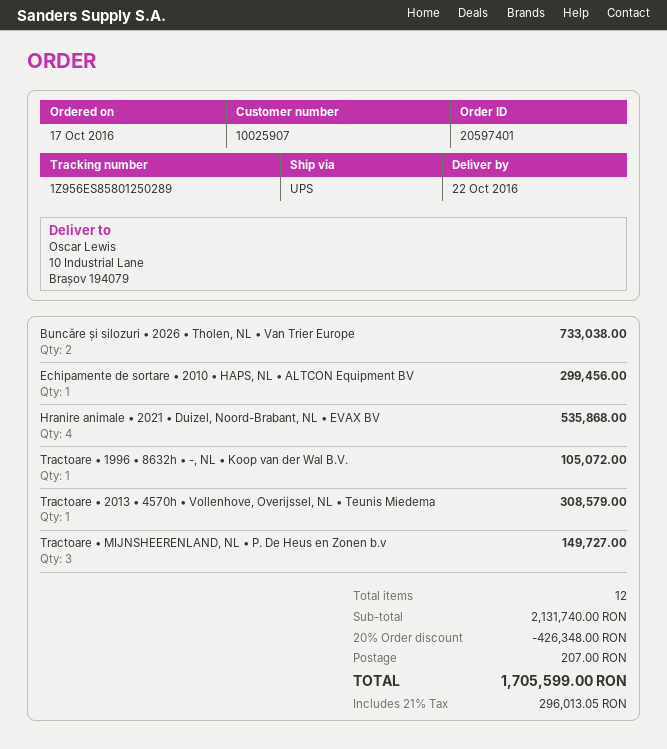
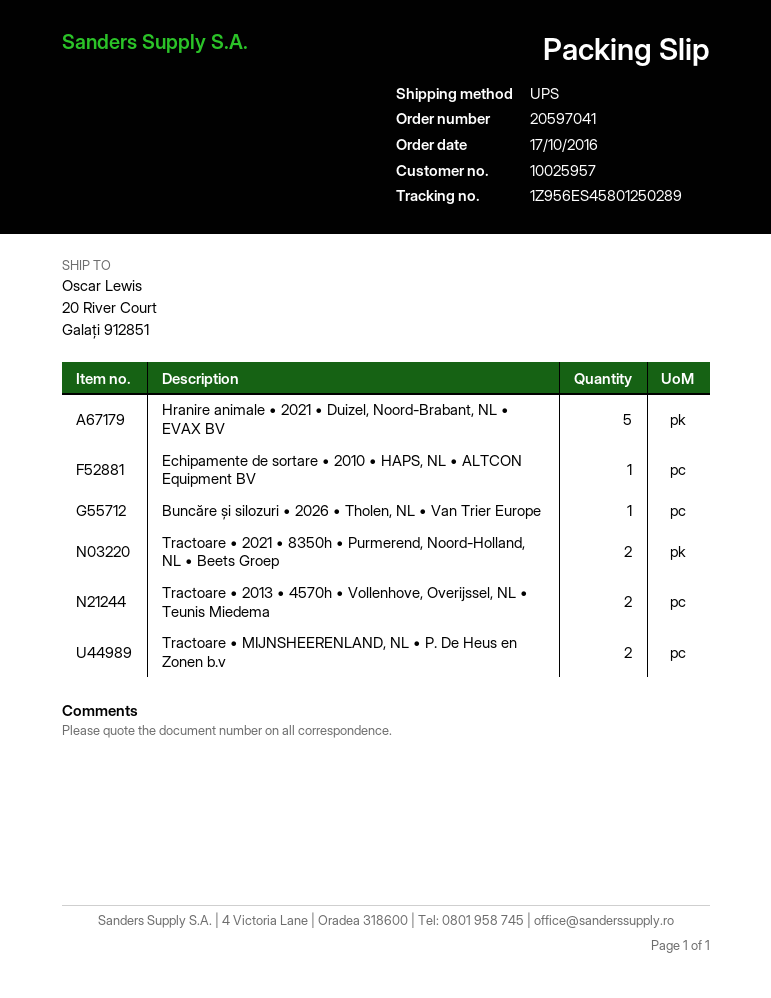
order number: 20597401 -> 20597041
customer number: 10025907 -> 10025957
tracking number: 1Z956ES85801250289 -> 1Z956ES45801250289
ship to: 10 Industrial Lane, Brașov 194079 -> 20 River Court, Galați 912851
Buncăre și silozuri • 2026 • Tholen, NL • Van Trier Europe: 2 -> 1
Hranire animale • 2021 • Duizel, Noord-Brabant, NL • EVAX BV: 4 -> 5
Tractoare • 1996 • 8632h • -, NL • Koop van der Wal B.V.: 1 -> none
Tractoare • 2013 • 4570h • Vollenhove, Overijssel, NL • Teunis Miedema: 1 -> 2
Tractoare • MIJNSHEERENLAND, NL • P. De Heus en Zonen b.v: 3 -> 2
Tractoare • 2021 • 8350h • Purmerend, Noord-Holland, NL • Beets Groep: none -> 2

